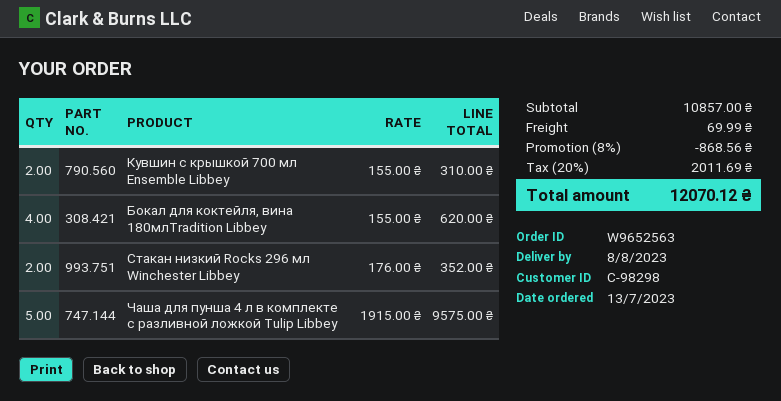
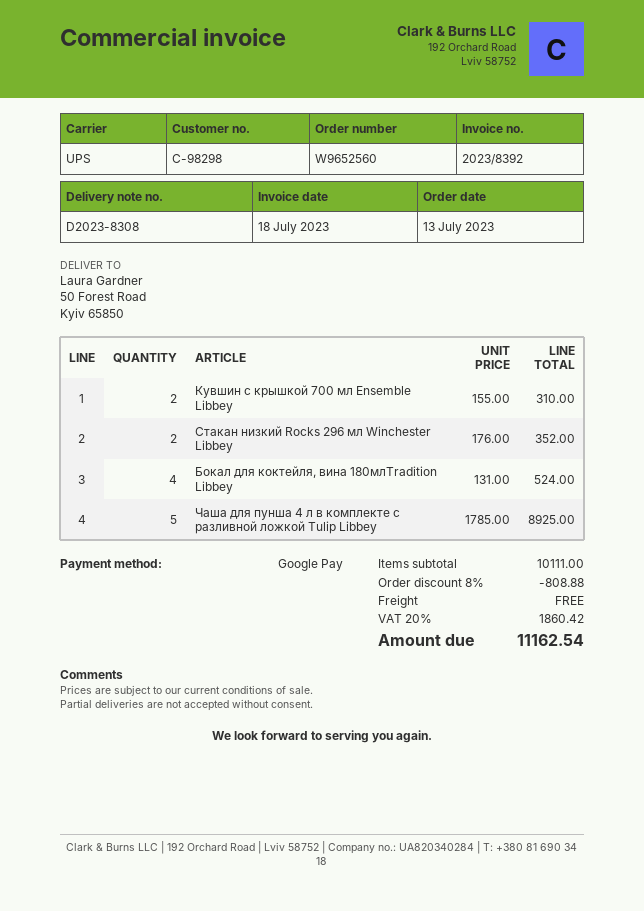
order number: W9652563 -> W9652560
Бокал для коктейля, вина 180млTradition Libbey: 4 x 155.00 = 620.00 -> 4 x 131.00 = 524.00
Чаша для пунша 4 л в комплекте с разливной ложкой Tulip Libbey: 5 x 1915.00 = 9575.00 -> 5 x 1785.00 = 8925.00
subtotal: 10857.00 -> 10111.00
discount: 8% = 868.56 -> 8% = 808.88
shipping: 69.99 -> 0.00
tax: 20% = 2011.69 -> 20% = 1860.42
total: 12070.12 -> 11162.54

